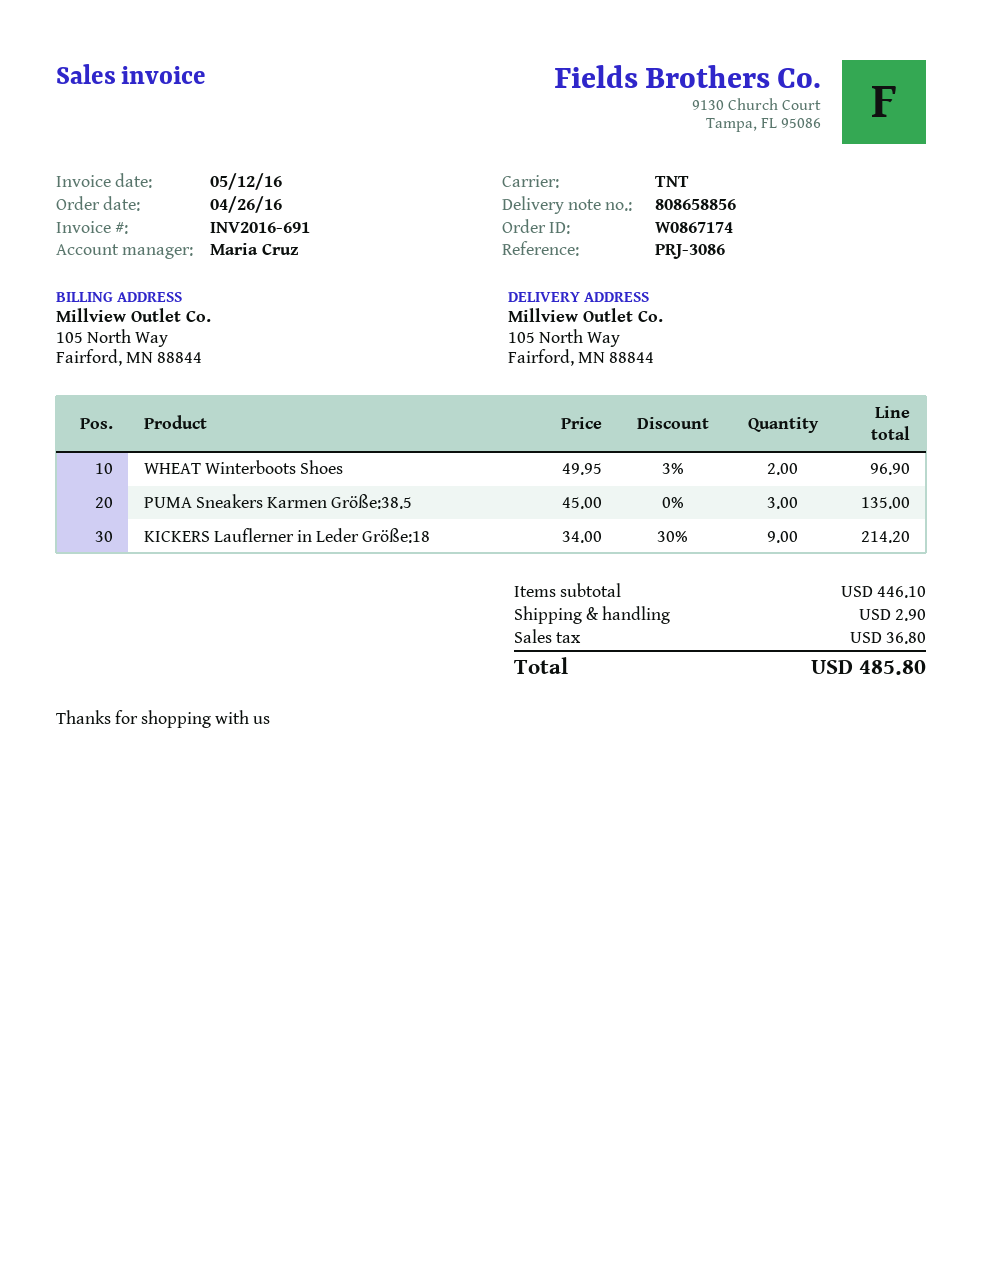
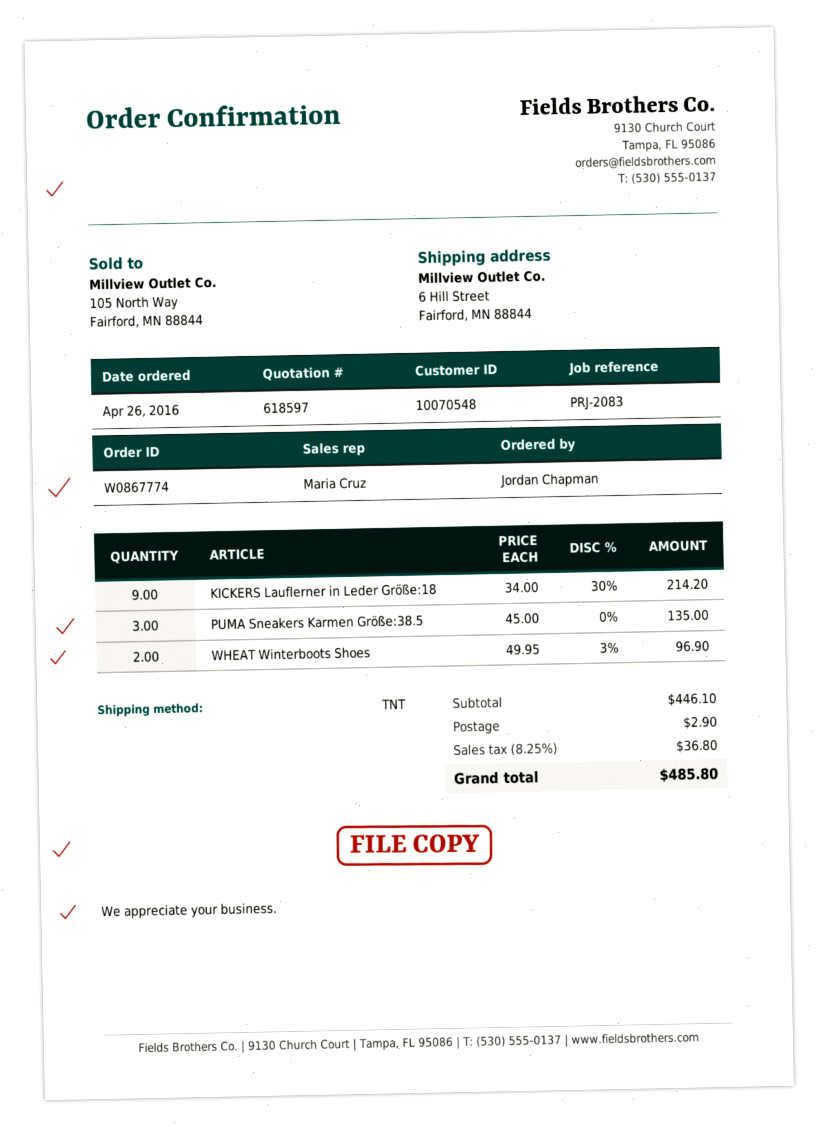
order number: W0867174 -> W0867774
reference: PRJ-3086 -> PRJ-2083
ship to: 105 North Way, Fairford, MN 88844 -> 6 Hill Street, Fairford, MN 88844

